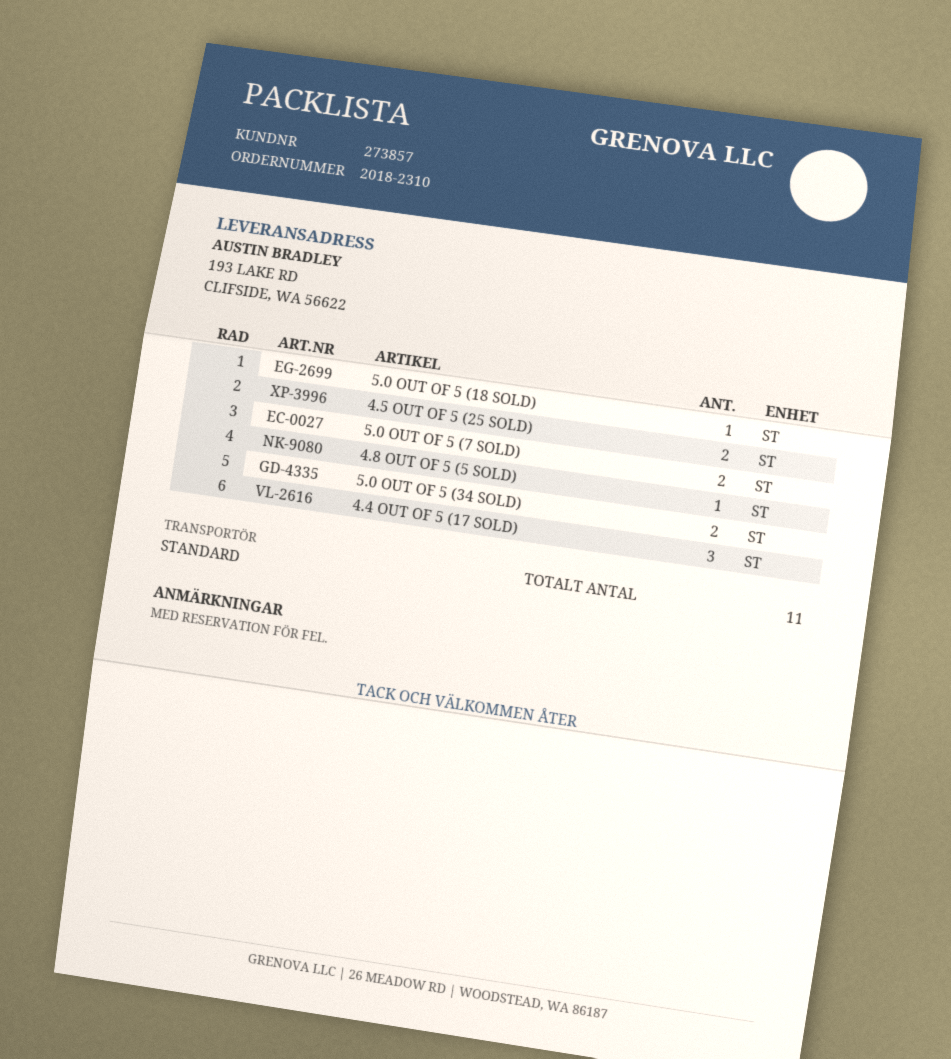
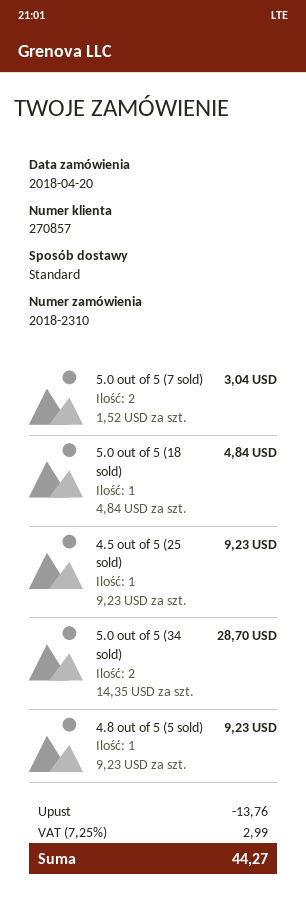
customer number: 273857 -> 270857
4.5 OUT OF 5 (25 SOLD): 2 -> 1
4.4 OUT OF 5 (17 SOLD): 3 -> none

